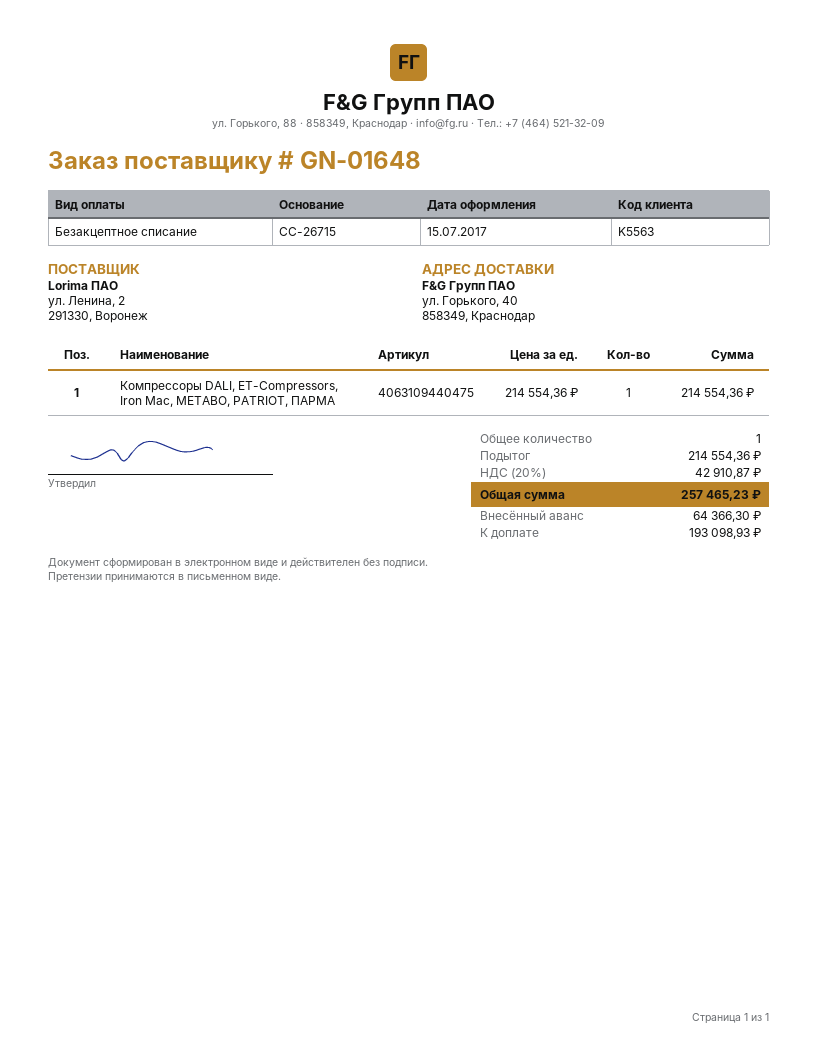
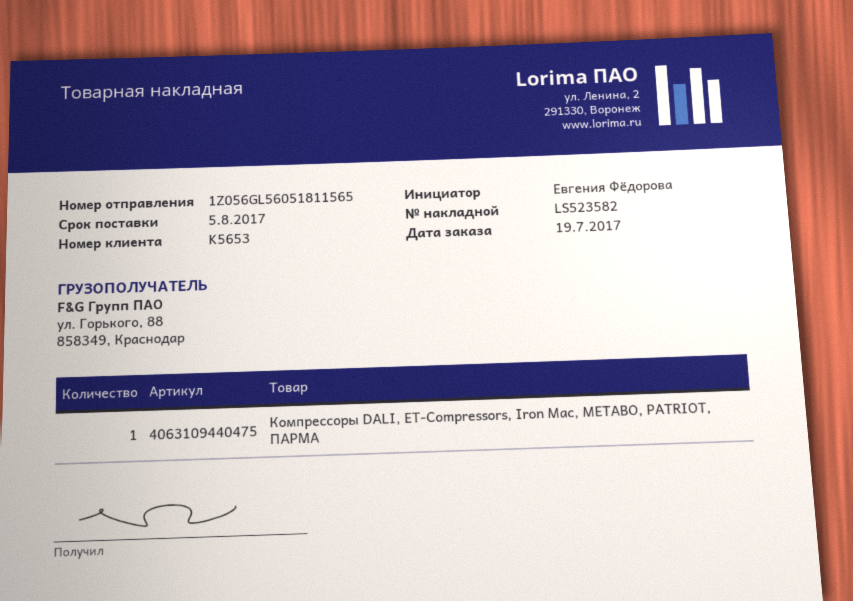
order date: 2017-07-15 -> 2017-07-19
customer number: K5563 -> K5653
ship to: ул. Горького, 40, 858349, Краснодар -> ул. Горького, 88, 858349, Краснодар

